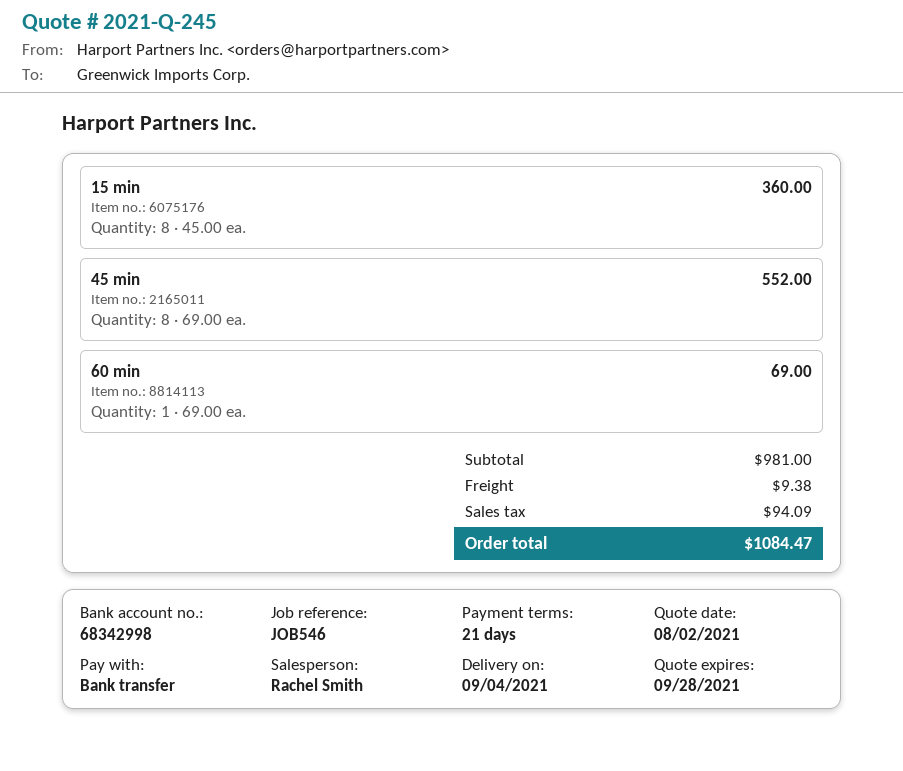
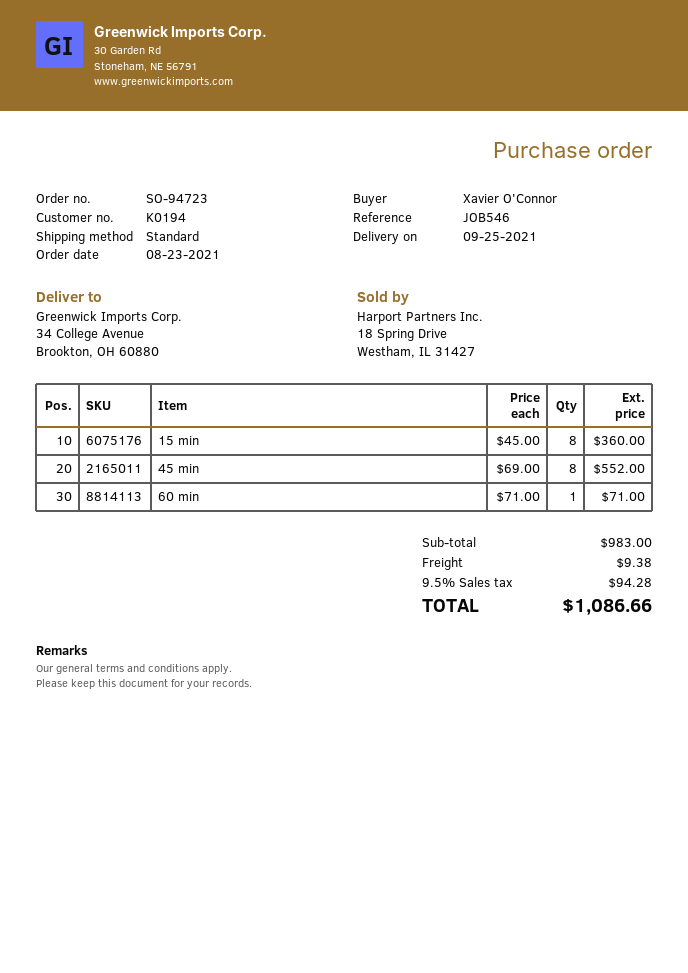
delivery date: 2021-09-04 -> 2021-09-25
60 min: 1 x 69.00 = 69.00 -> 1 x 71.00 = 71.00
subtotal: 981.00 -> 983.00
tax: 94.09 -> 94.28
total: 1084.47 -> 1086.66

